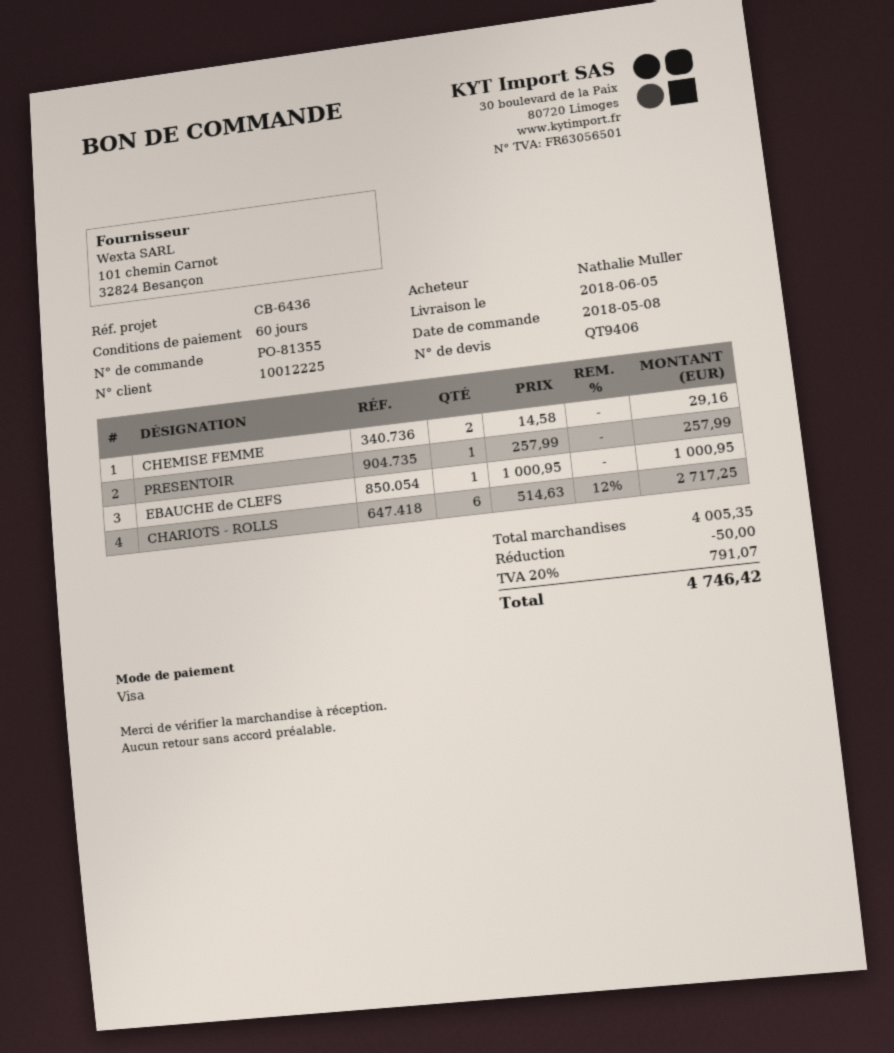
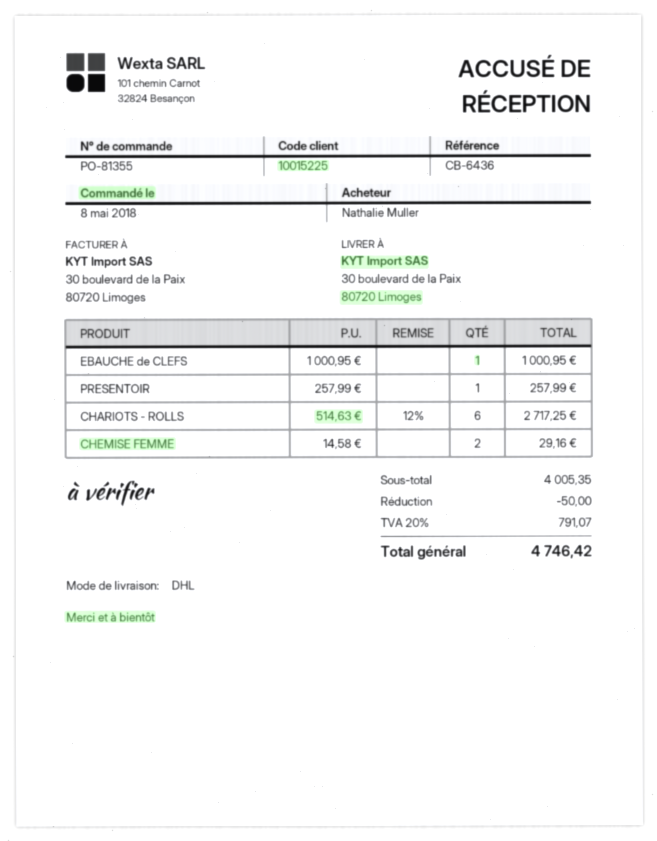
customer number: 10012225 -> 10015225

